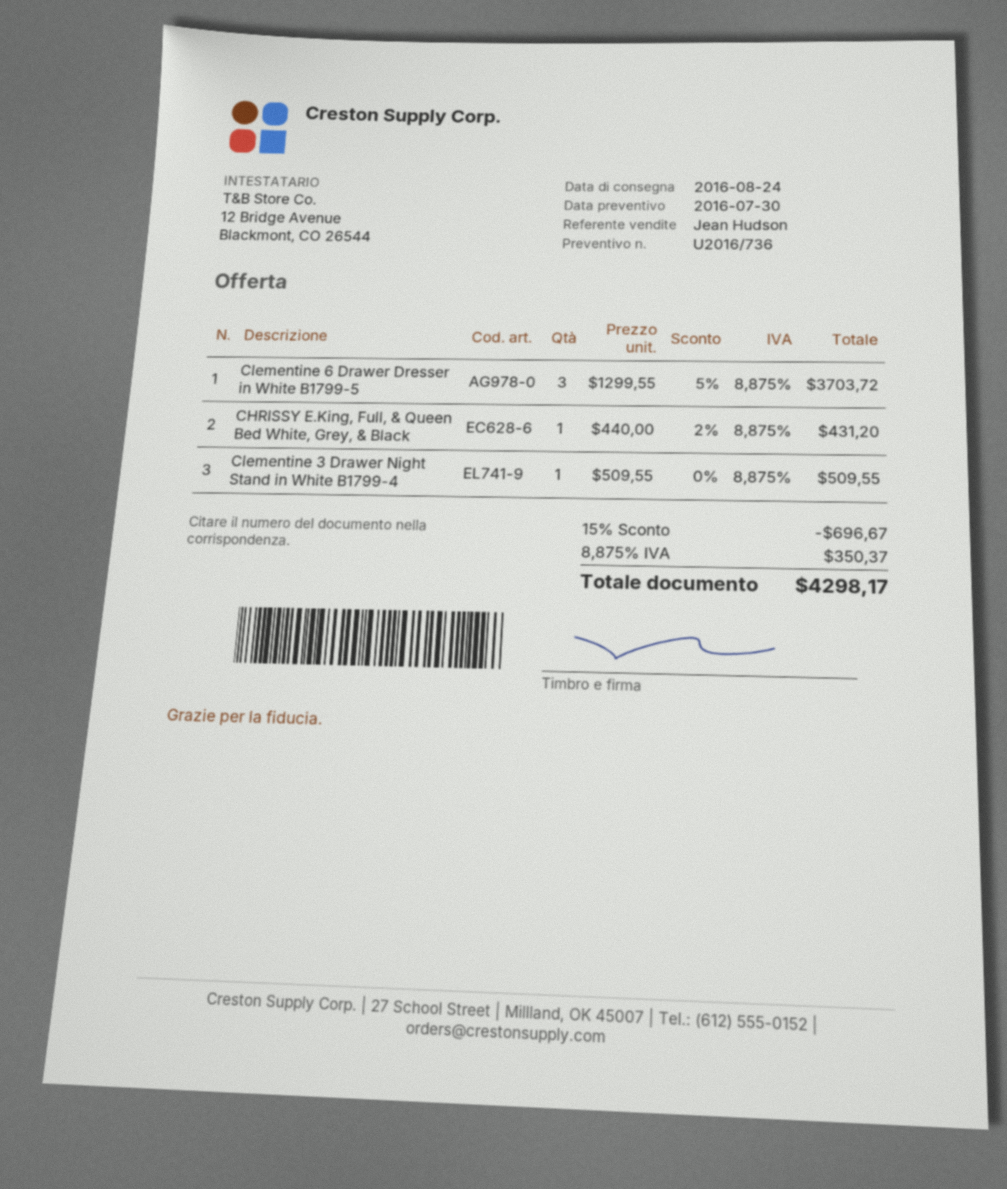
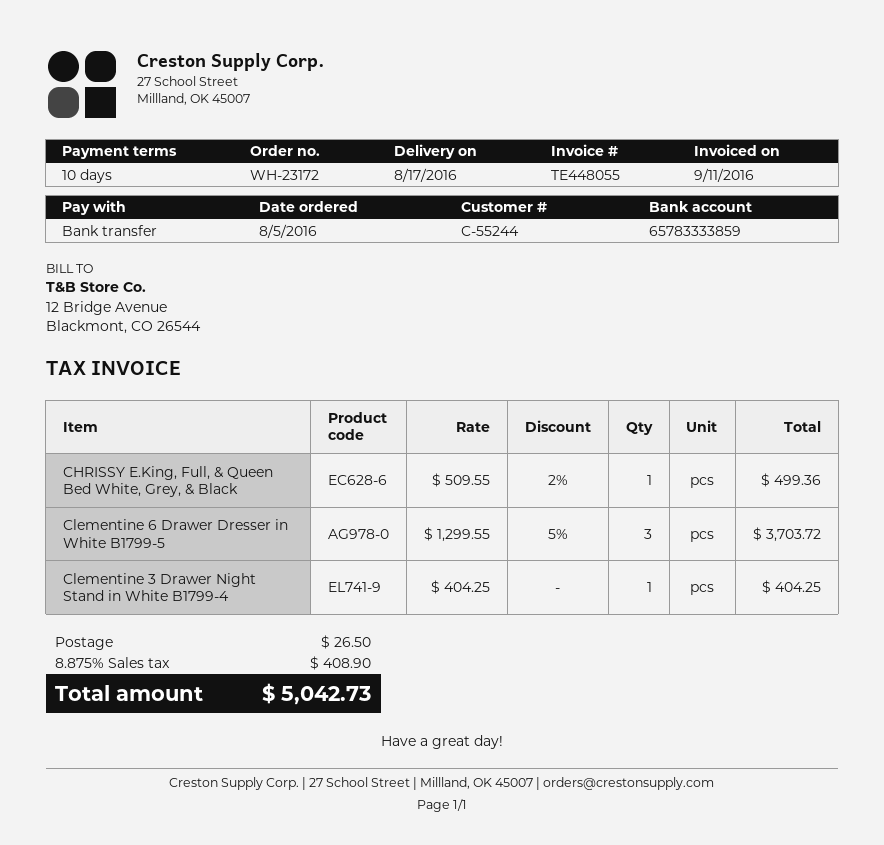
delivery date: 2016-08-24 -> 2016-08-17
CHRISSY E.King, Full, & Queen Bed White, Grey, & Black: 1 x 440.00 - 2% = 431.20 -> 1 x 509.55 - 2% = 499.36
Clementine 3 Drawer Night Stand in White B1799-4: 1 x 509.55 = 509.55 -> 1 x 404.25 = 404.25
discount: 15% = 696.67 -> none
shipping: none -> 26.50
tax: 8.875% = 350.37 -> 8.875% = 408.90
total: 4298.17 -> 5042.73

